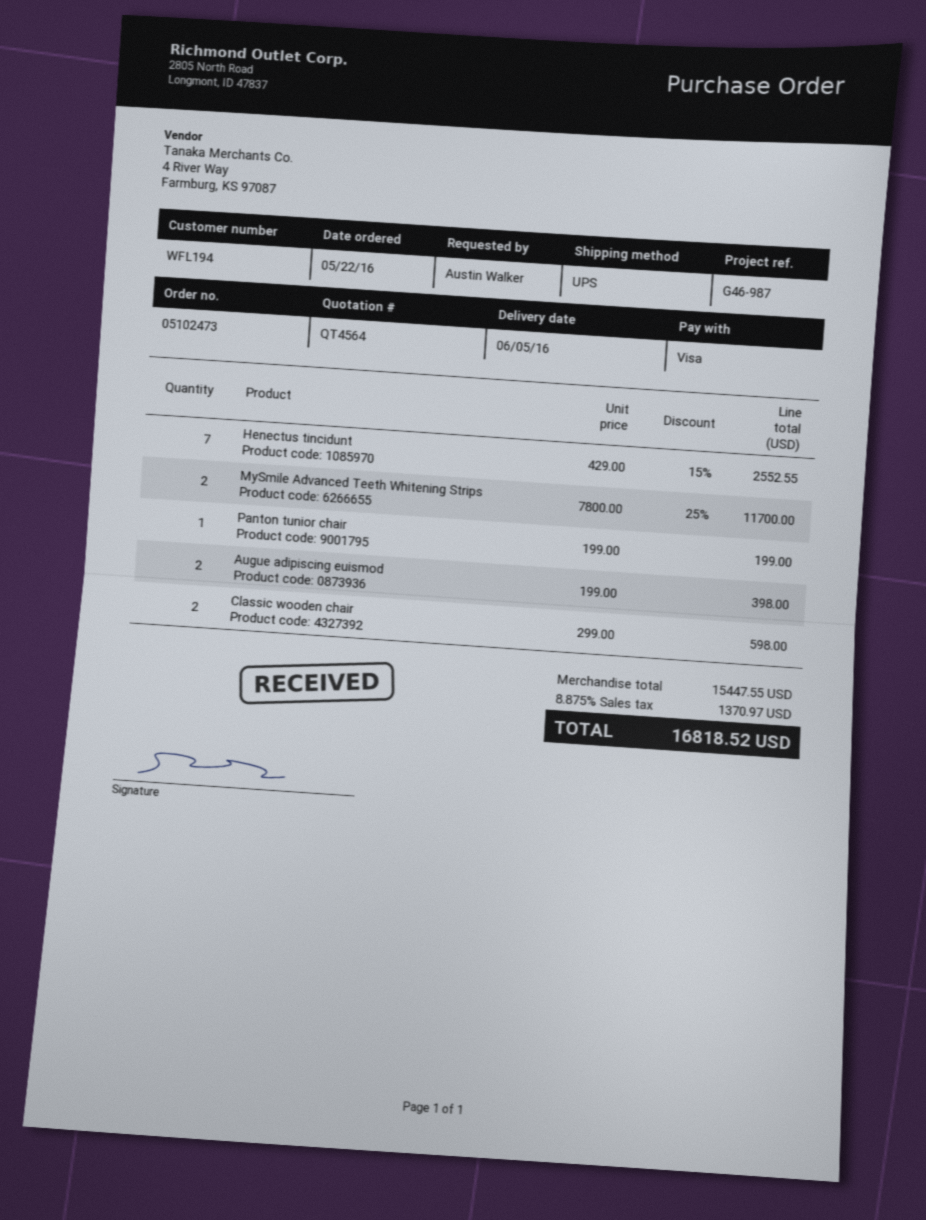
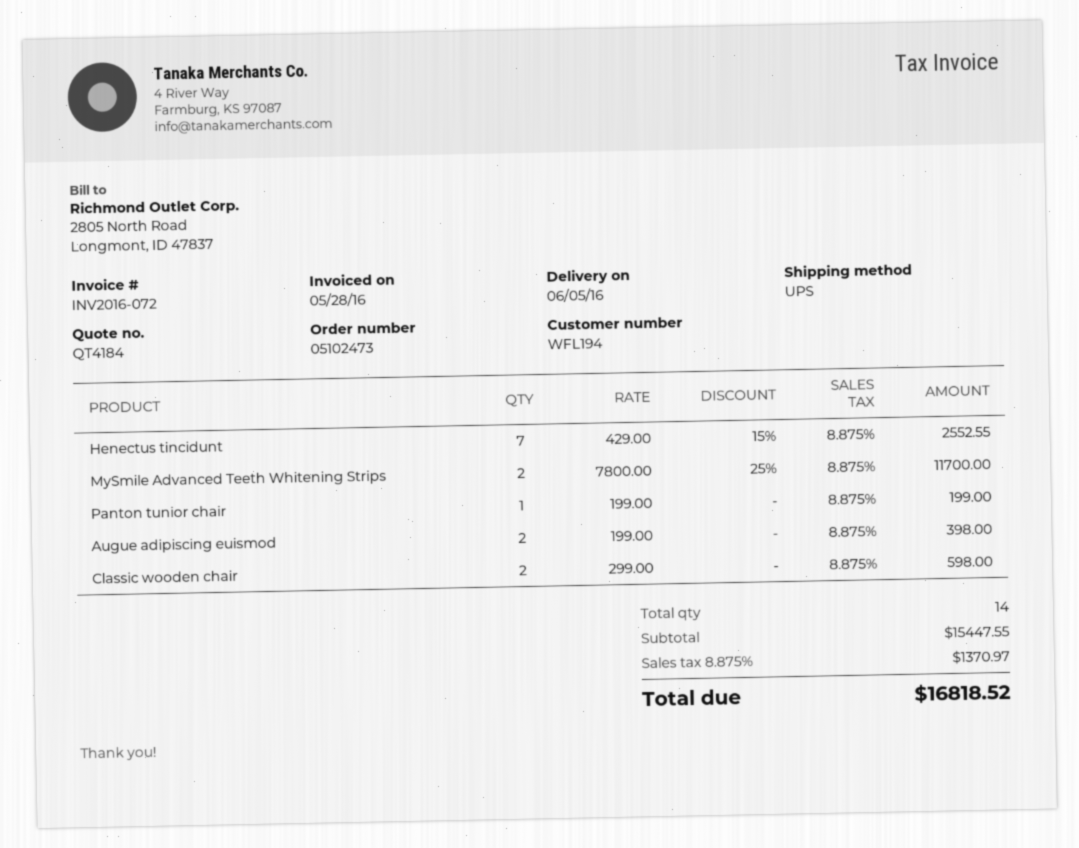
quote number: QT4564 -> QT4184

